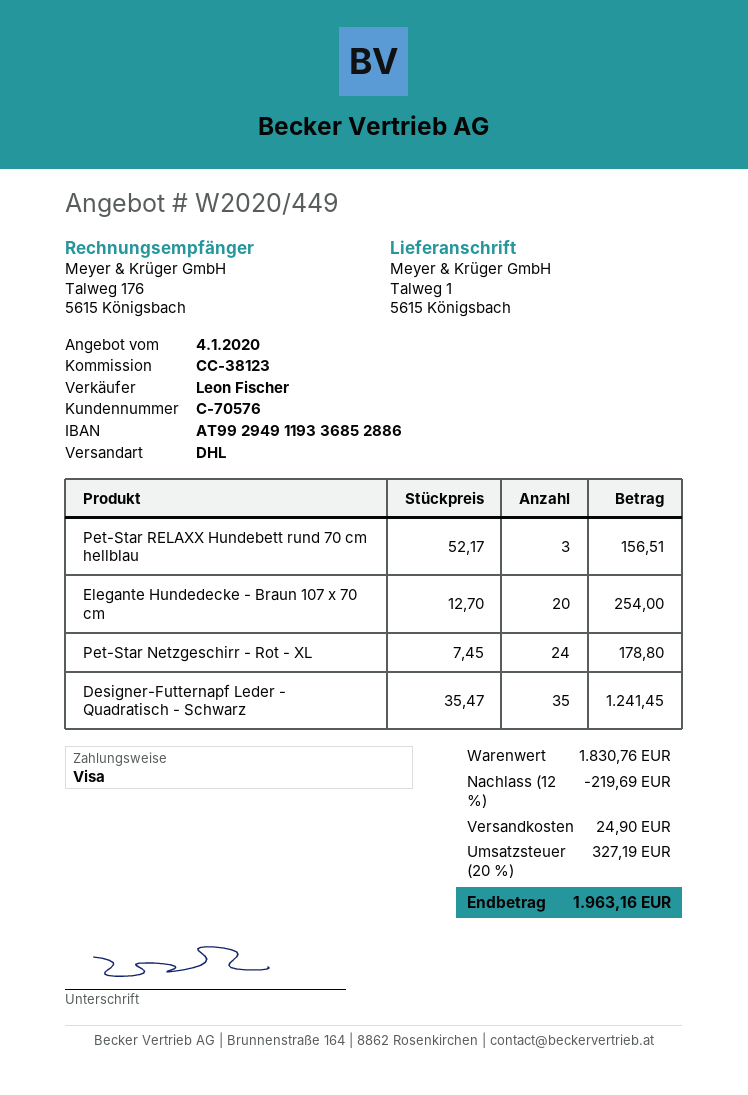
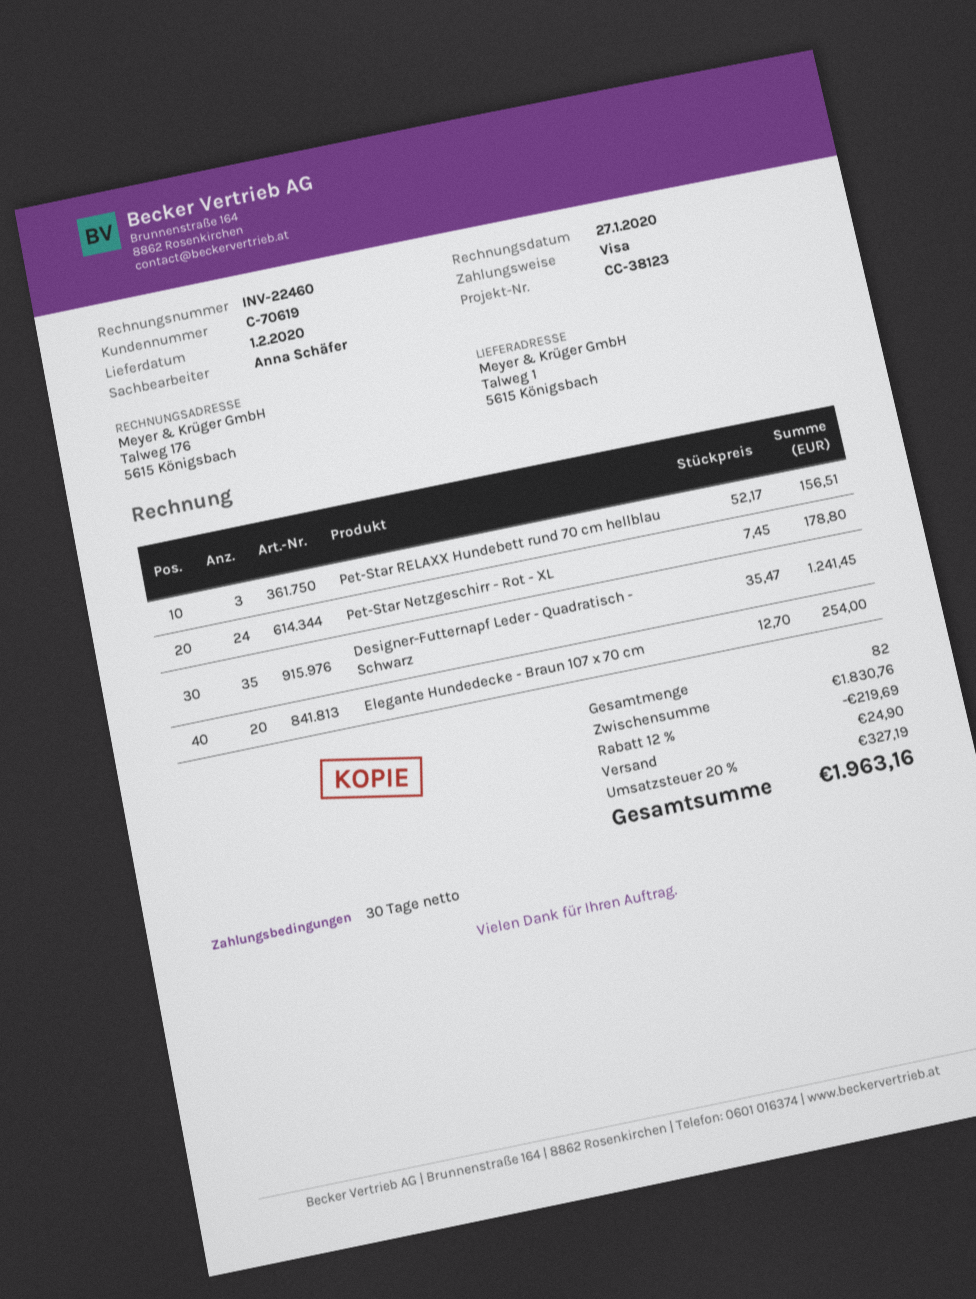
customer number: C-70576 -> C-70619
sales rep: Leon Fischer -> Anna Schäfer

